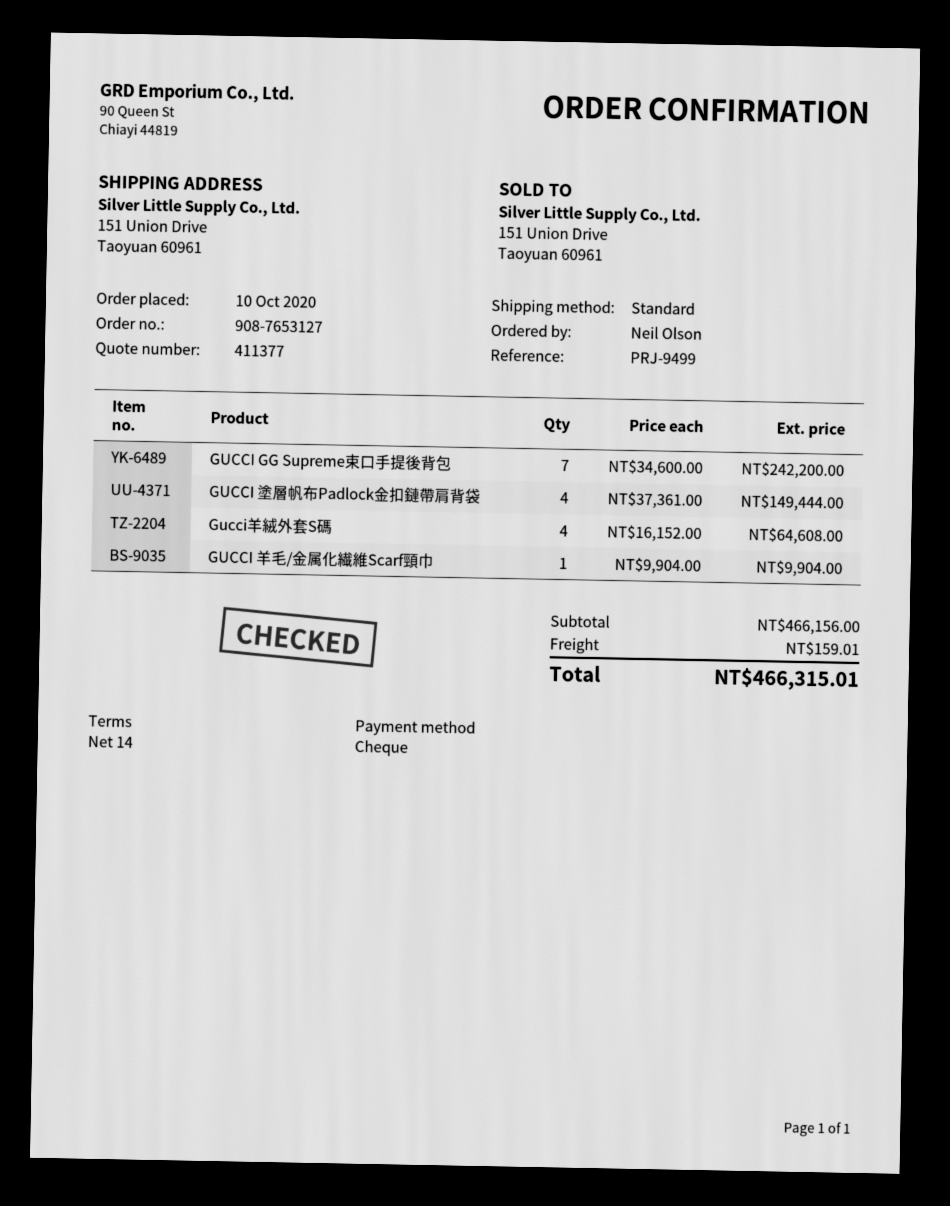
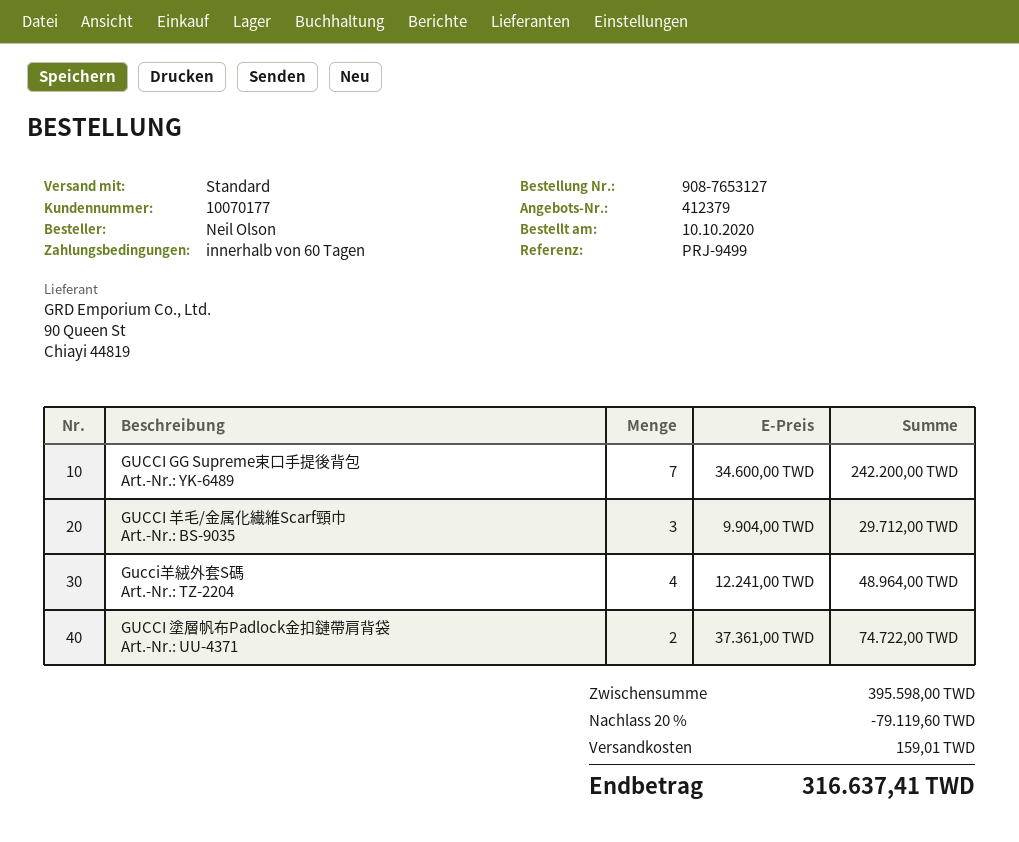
quote number: 411377 -> 412379
payment terms: 14 days -> 60 days
GUCCI 塗層帆布Padlock金扣鏈帶肩背袋: 4 x 37361.00 = 149444.00 -> 2 x 37361.00 = 74722.00
Gucci羊絨外套S碼: 4 x 16152.00 = 64608.00 -> 4 x 12241.00 = 48964.00
GUCCI 羊毛/金属化繊維Scarf頸巾: 1 x 9904.00 = 9904.00 -> 3 x 9904.00 = 29712.00
subtotal: 466156.00 -> 395598.00
discount: none -> 20% = 79119.60
total: 466315.01 -> 316637.41

